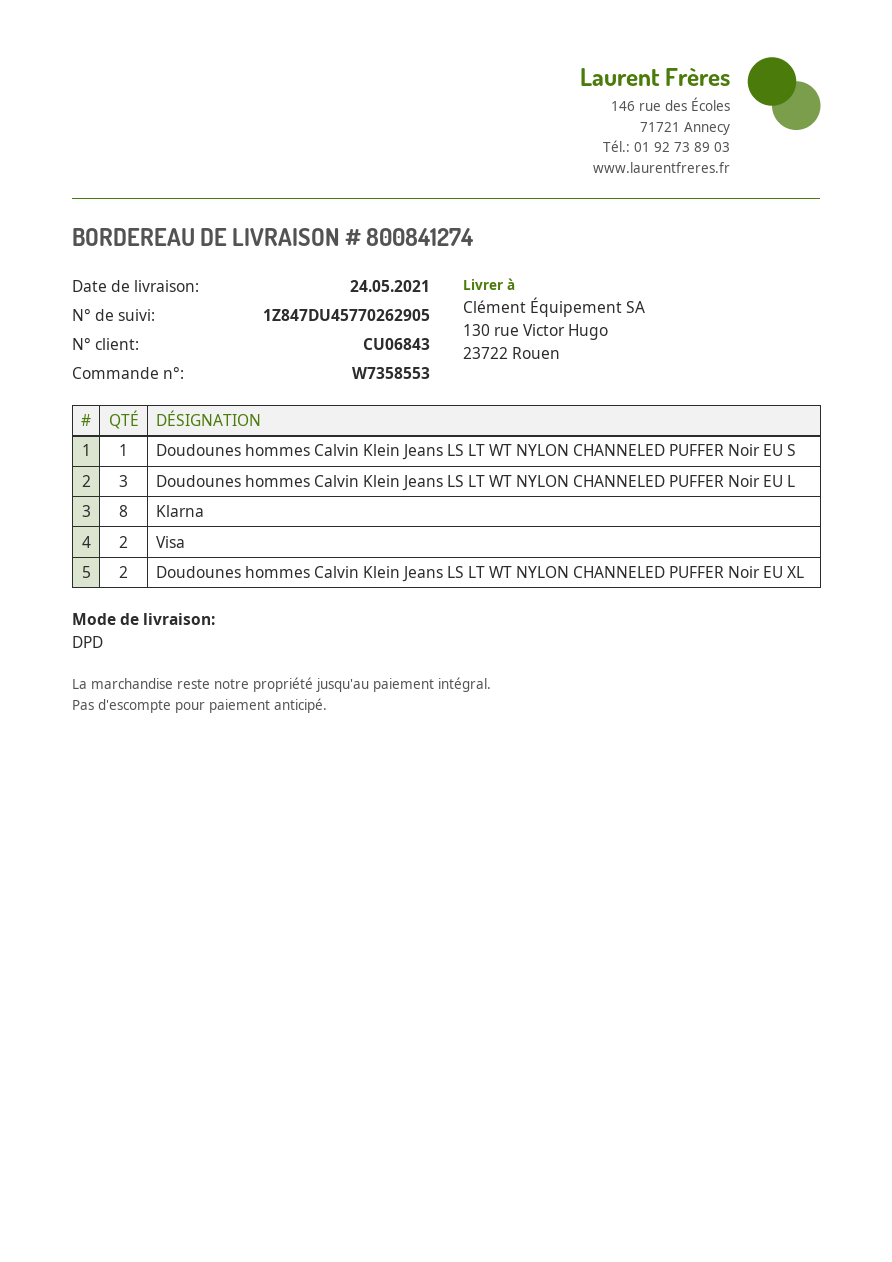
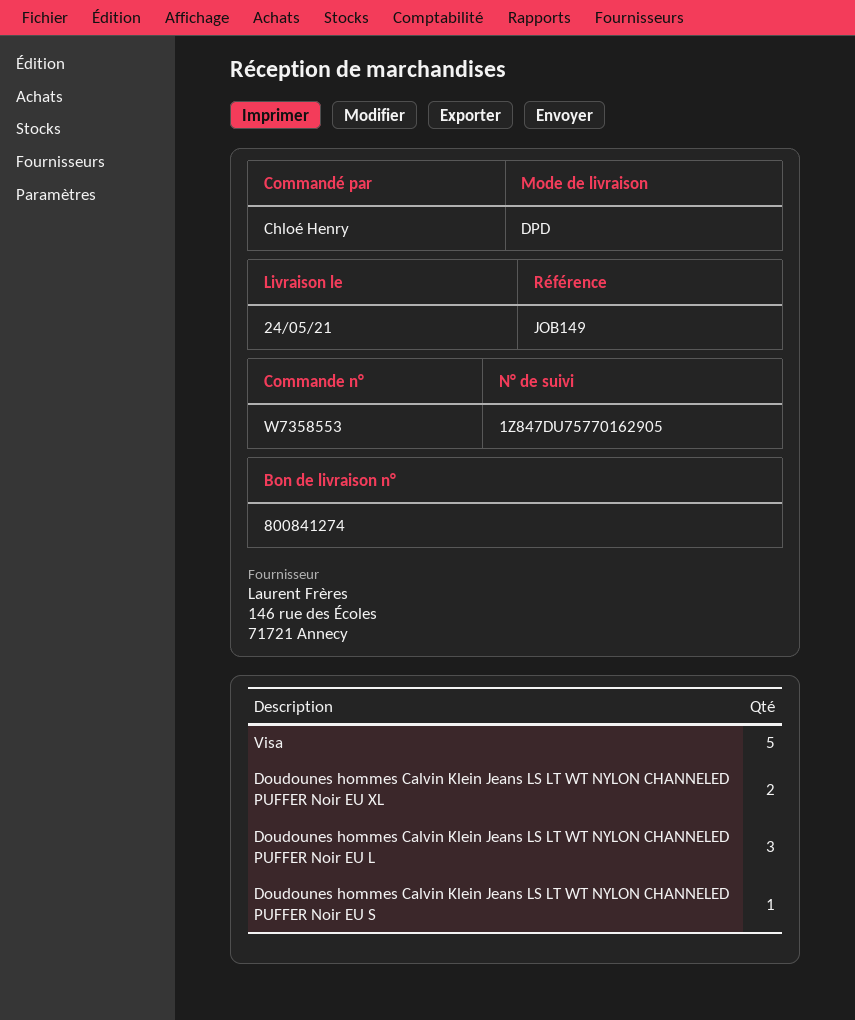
tracking number: 1Z847DU45770262905 -> 1Z847DU75770162905
Klarna: 8 -> none
Visa: 2 -> 5

